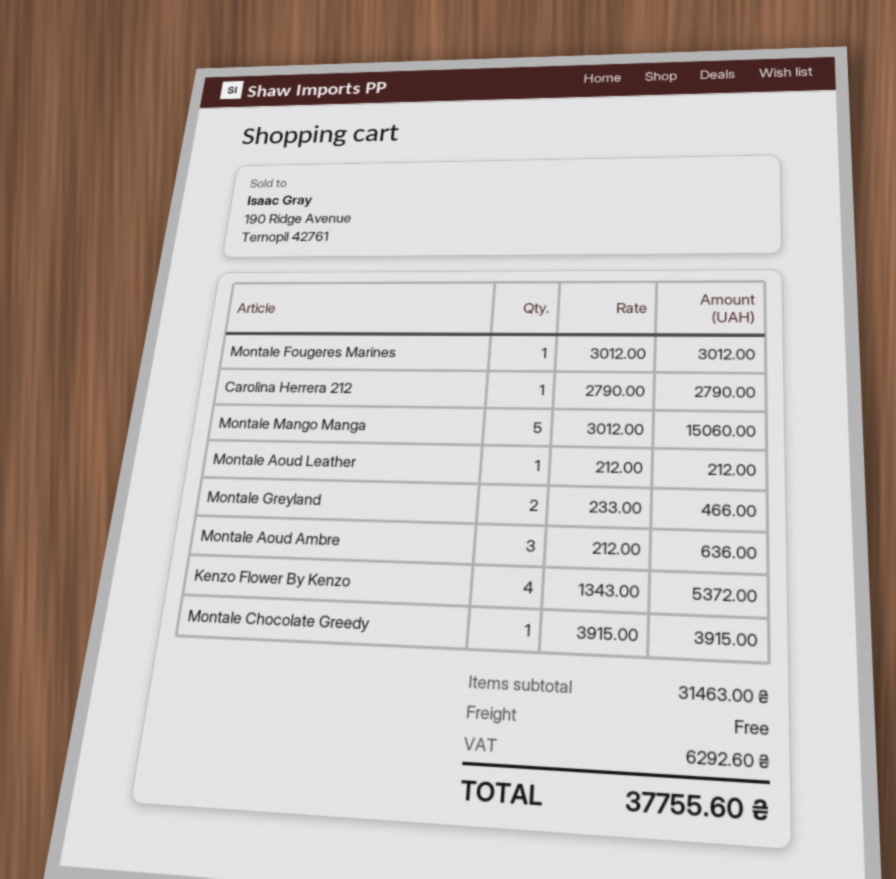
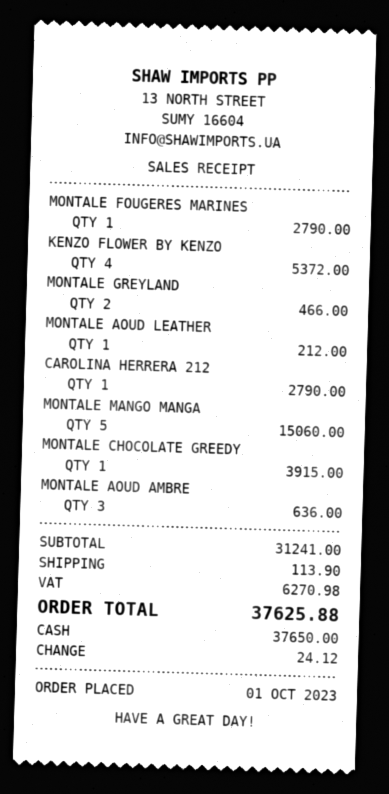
Montale Fougeres Marines: 1 for 3012.00 -> 1 for 2790.00
subtotal: 31463.00 -> 31241.00
shipping: 0.00 -> 113.90
tax: 6292.60 -> 6270.98
total: 37755.60 -> 37625.88

